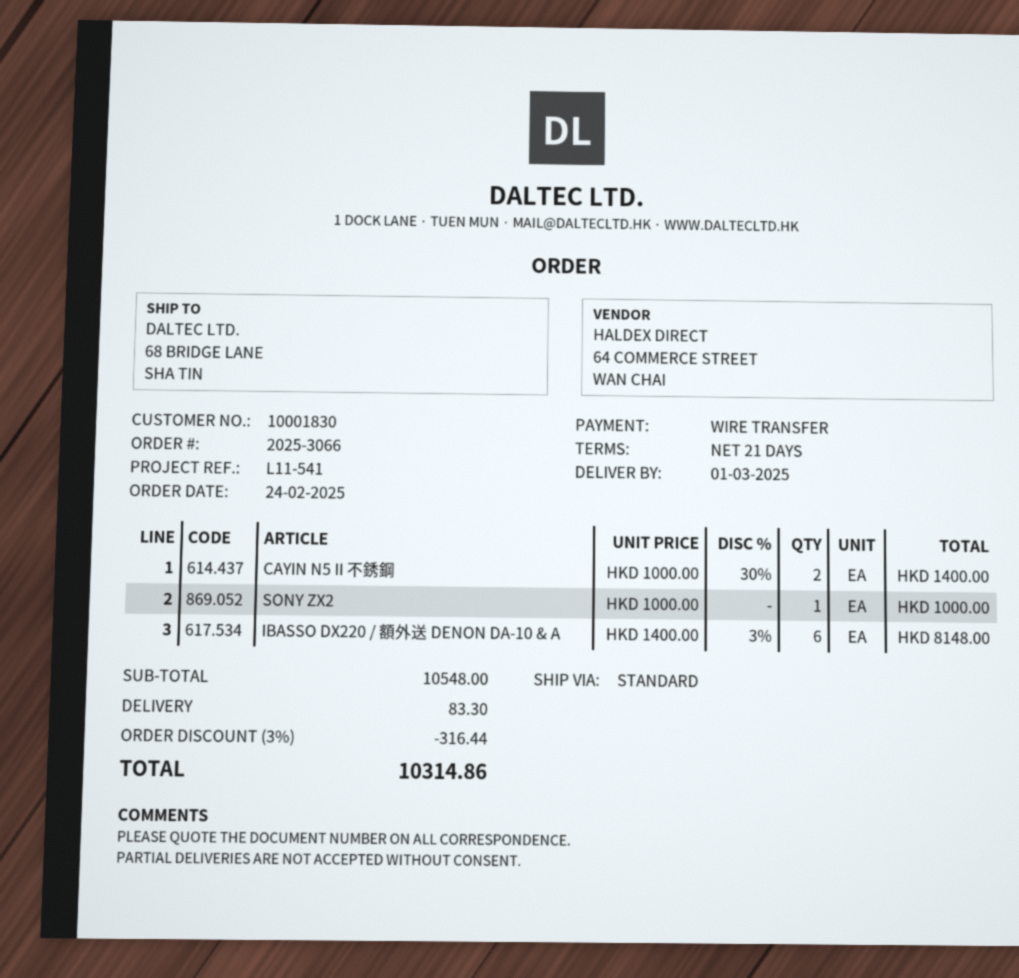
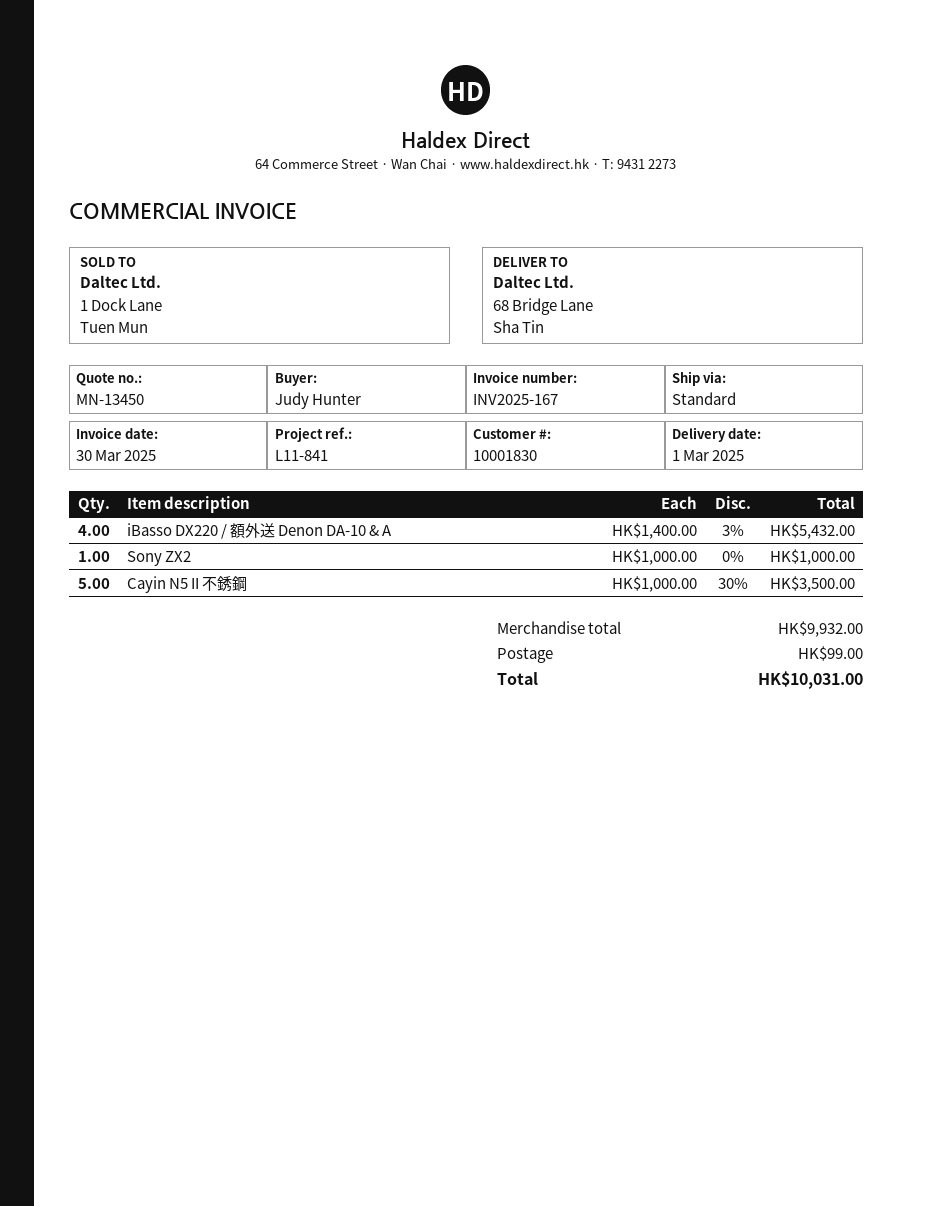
reference: L11-541 -> L11-841
CAYIN N5 II 不銹鋼: 2 x 1000.00 - 30% = 1400.00 -> 5 x 1000.00 - 30% = 3500.00
IBASSO DX220 / 額外送 DENON DA-10 & A: 6 x 1400.00 - 3% = 8148.00 -> 4 x 1400.00 - 3% = 5432.00
subtotal: 10548.00 -> 9932.00
discount: 3% = 316.44 -> none
shipping: 83.30 -> 99.00
total: 10314.86 -> 10031.00

